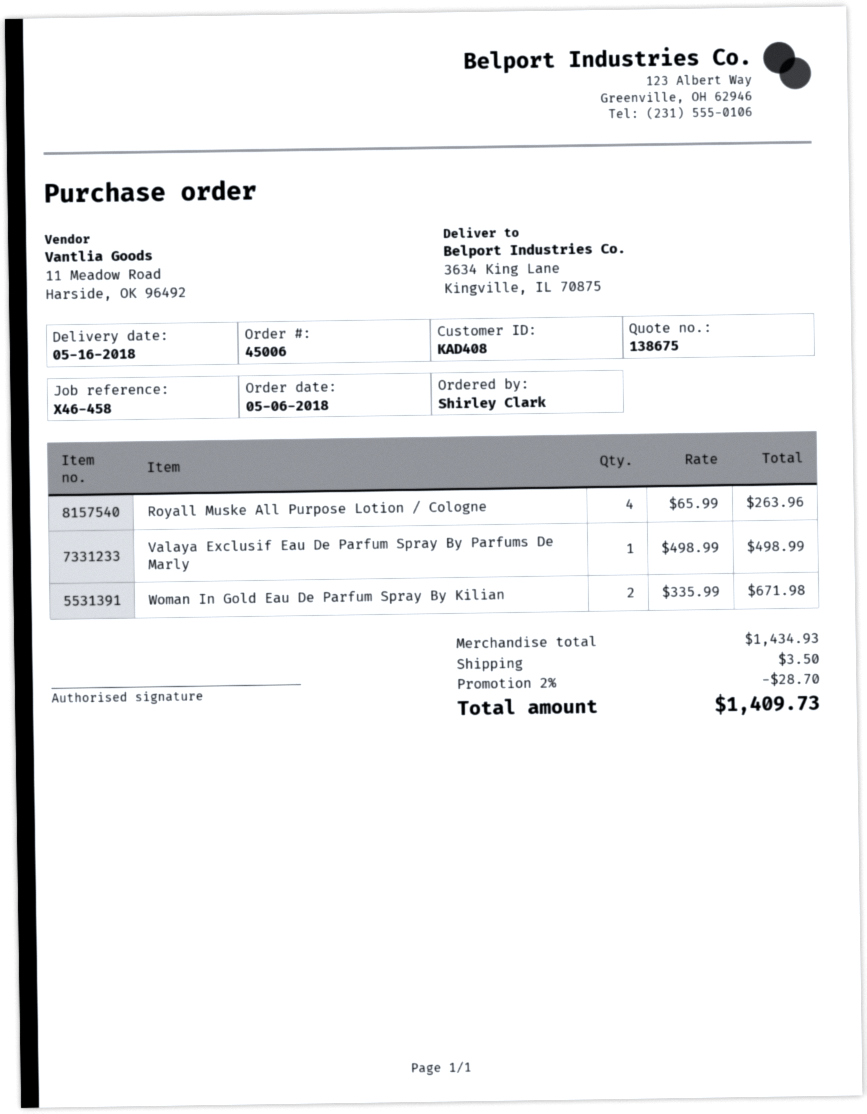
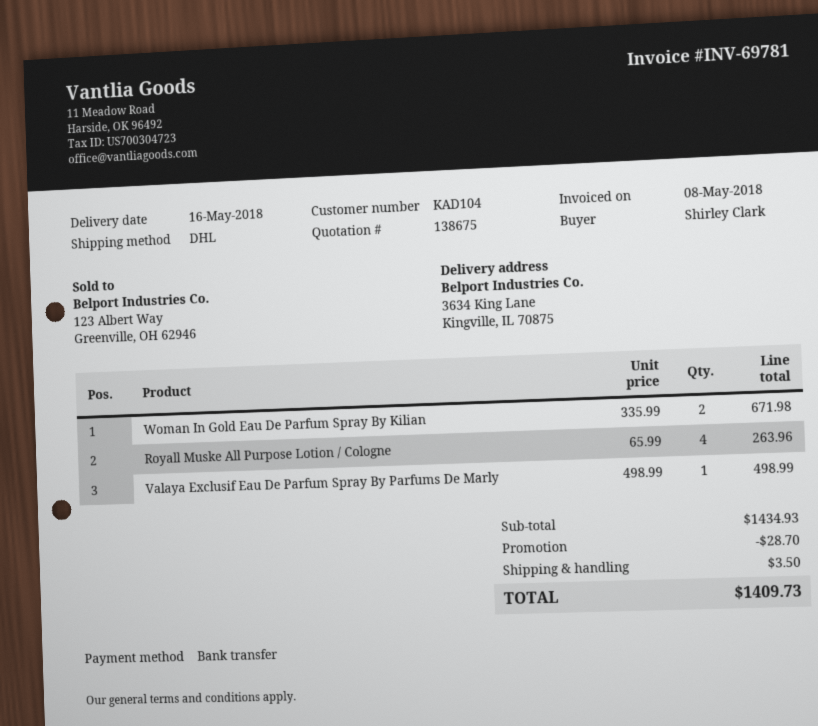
customer number: KAD408 -> KAD104

